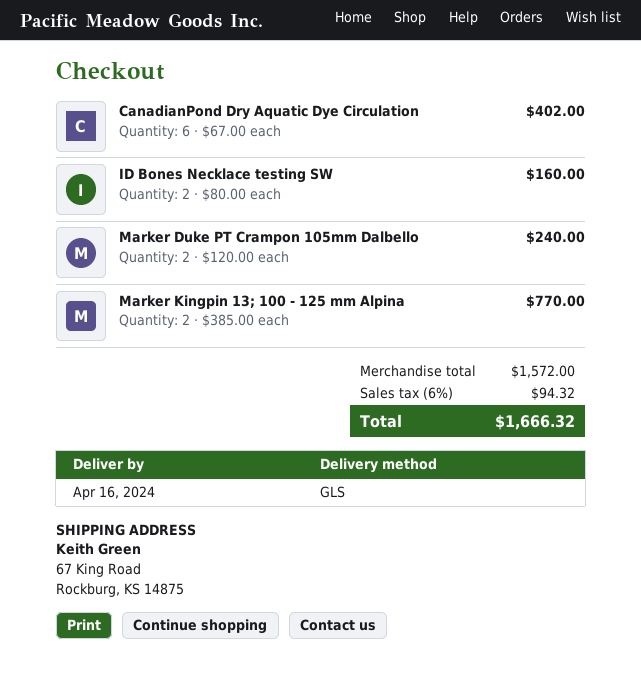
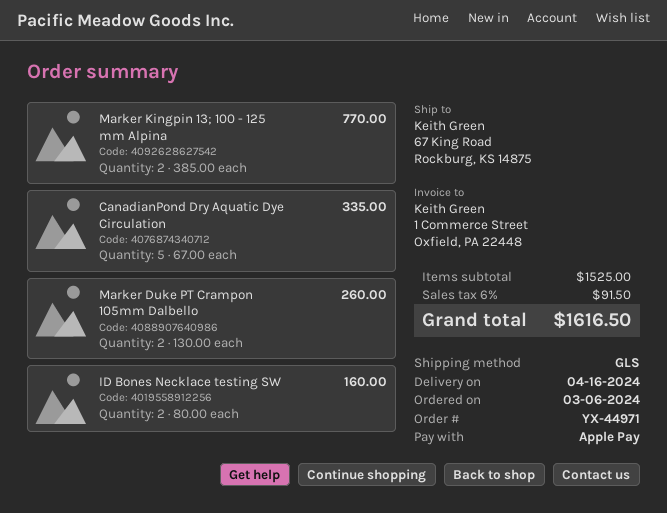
CanadianPond Dry Aquatic Dye Circulation: 6 x 67.00 = 402.00 -> 5 x 67.00 = 335.00
Marker Duke PT Crampon 105mm Dalbello: 2 x 120.00 = 240.00 -> 2 x 130.00 = 260.00
subtotal: 1572.00 -> 1525.00
tax: 6% = 94.32 -> 6% = 91.50
total: 1666.32 -> 1616.50

